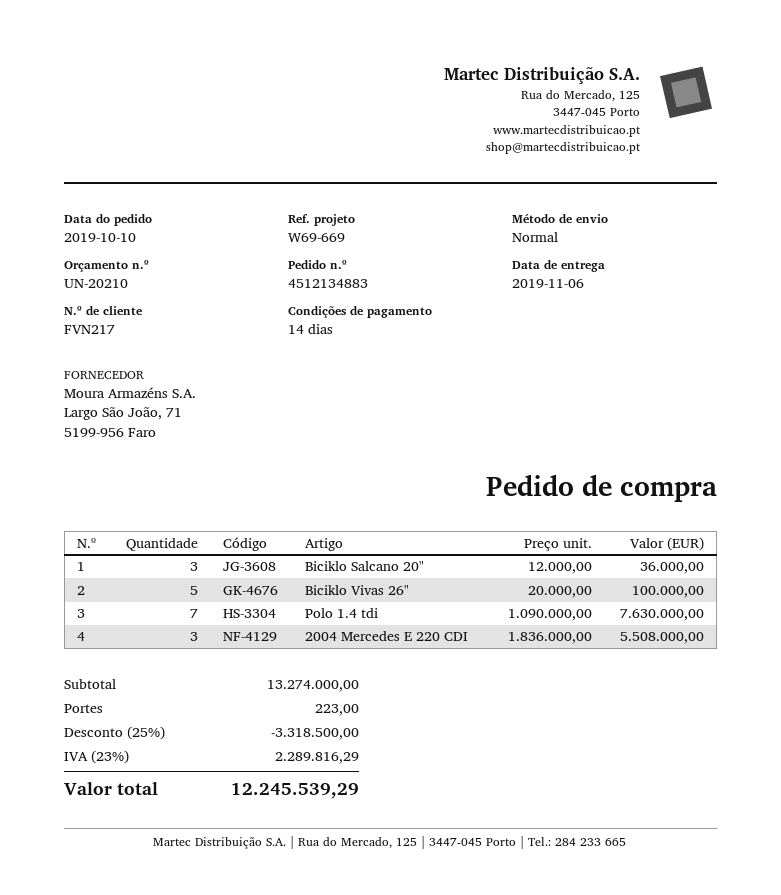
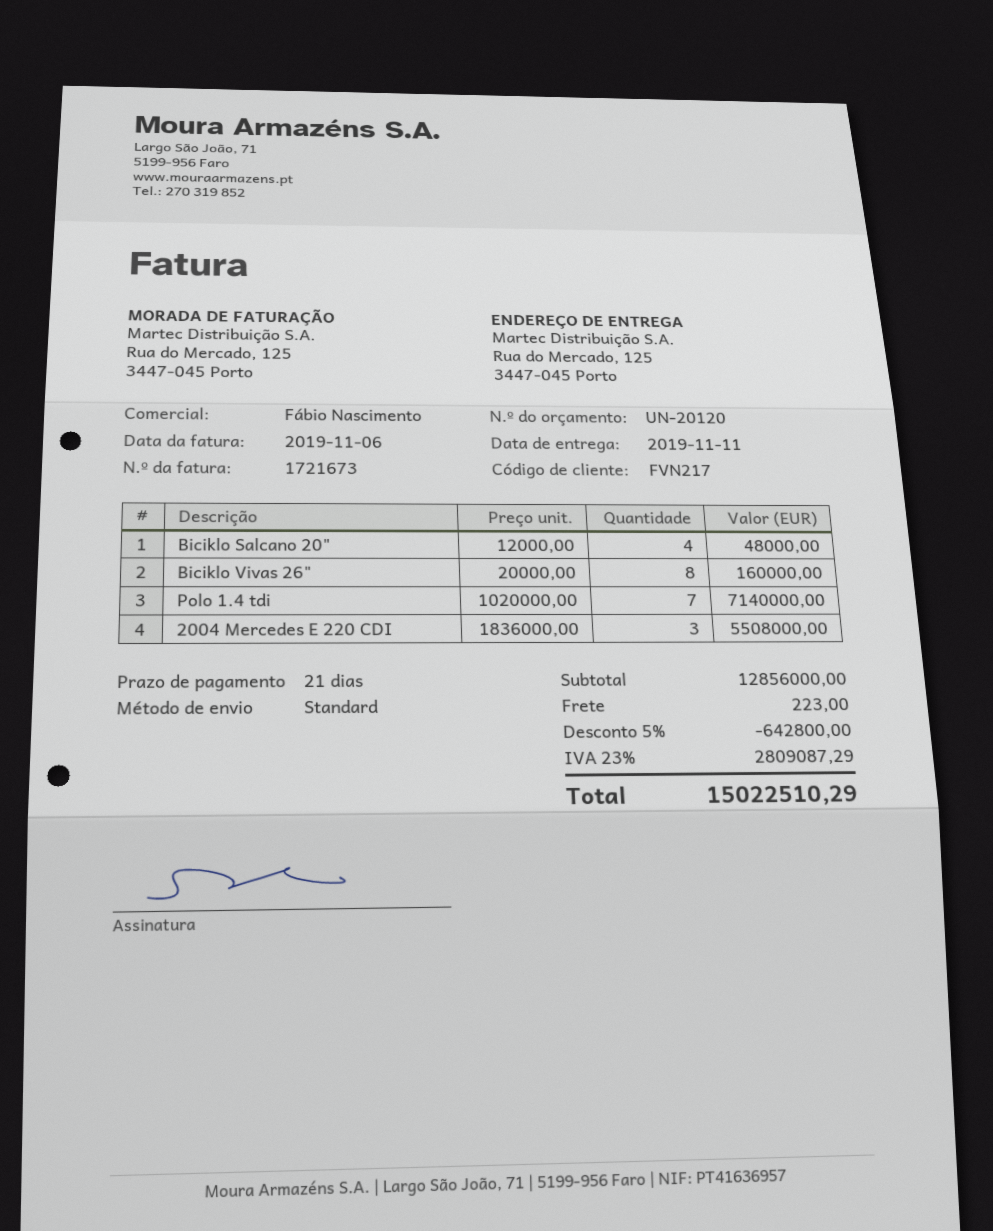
quote number: UN-20210 -> UN-20120
delivery date: 2019-11-06 -> 2019-11-11
payment terms: 14 days -> 21 days
Biciklo Salcano 20": 3 x 12000.00 = 36000.00 -> 4 x 12000.00 = 48000.00
Biciklo Vivas 26": 5 x 20000.00 = 100000.00 -> 8 x 20000.00 = 160000.00
Polo 1.4 tdi: 7 x 1090000.00 = 7630000.00 -> 7 x 1020000.00 = 7140000.00
subtotal: 13274000.00 -> 12856000.00
discount: 25% = 3318500.00 -> 5% = 642800.00
tax: 23% = 2289816.29 -> 23% = 2809087.29
total: 12245539.29 -> 15022510.29

